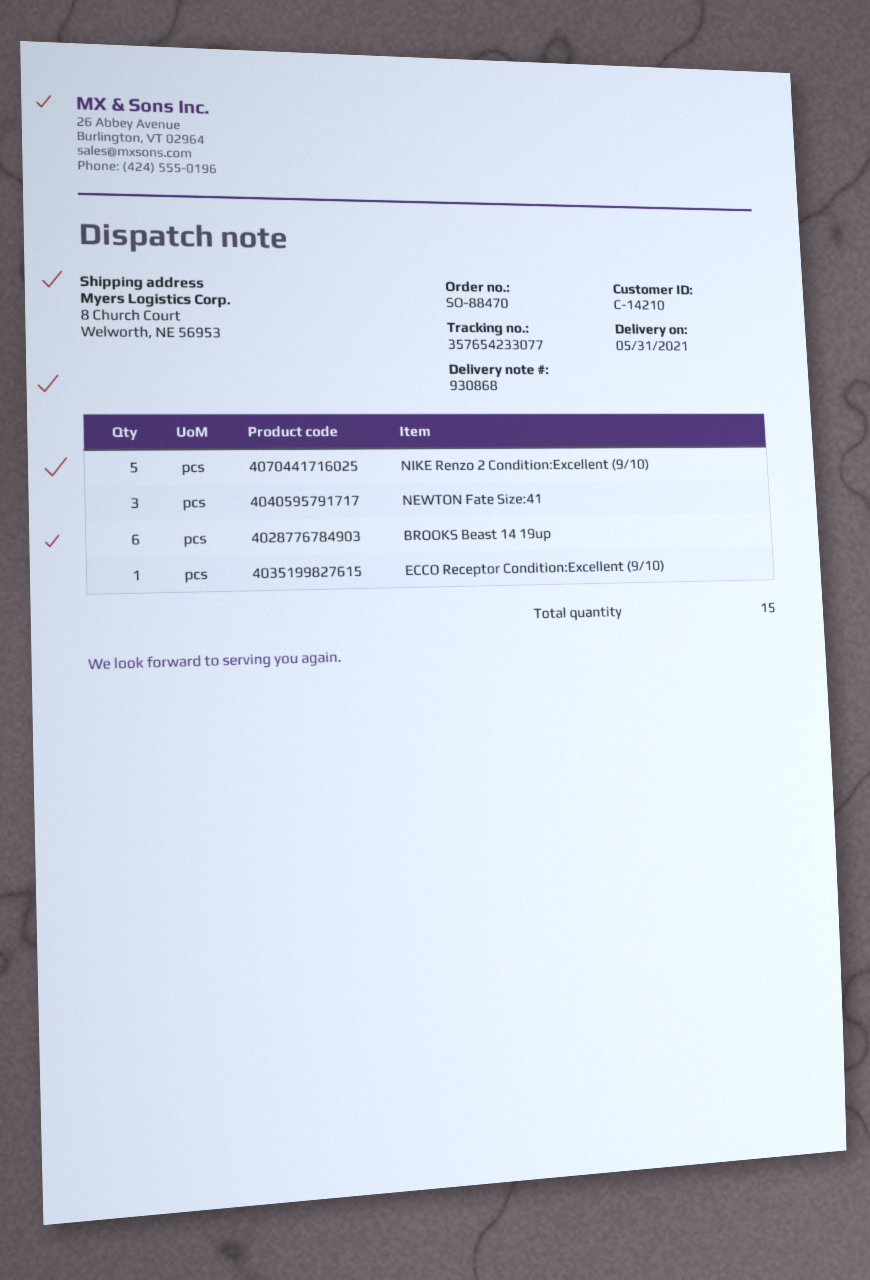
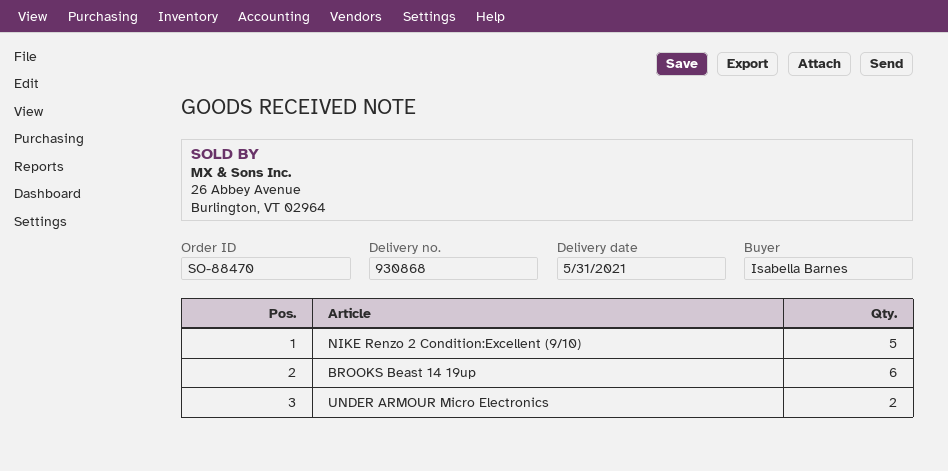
NEWTON Fate Size:41: 3 -> none
ECCO Receptor Condition:Excellent (9/10): 1 -> none
UNDER ARMOUR Micro Electronics: none -> 2

